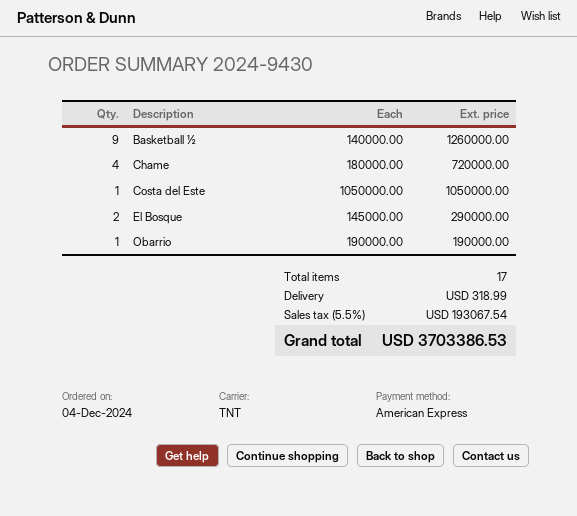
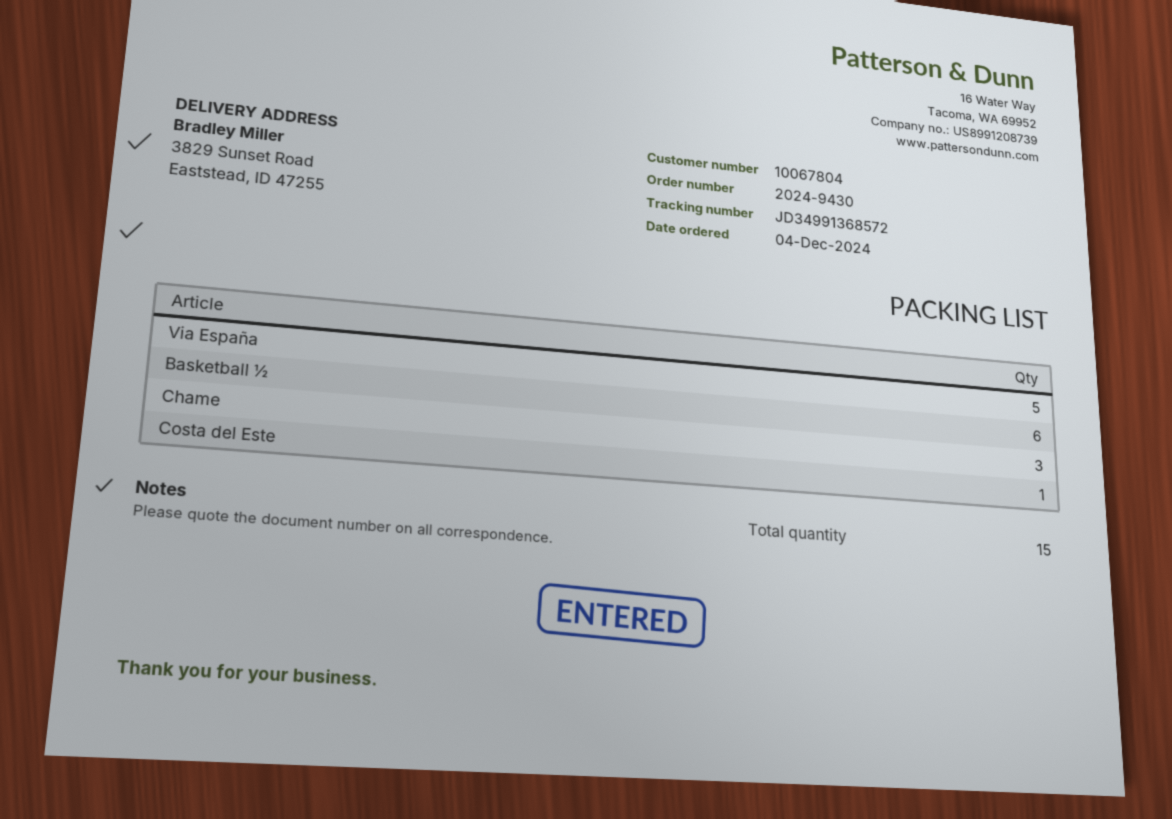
Basketball ½: 9 -> 6
Chame: 4 -> 3
El Bosque: 2 -> none
Obarrio: 1 -> none
Via España: none -> 5
total quantity: 17 -> 15

